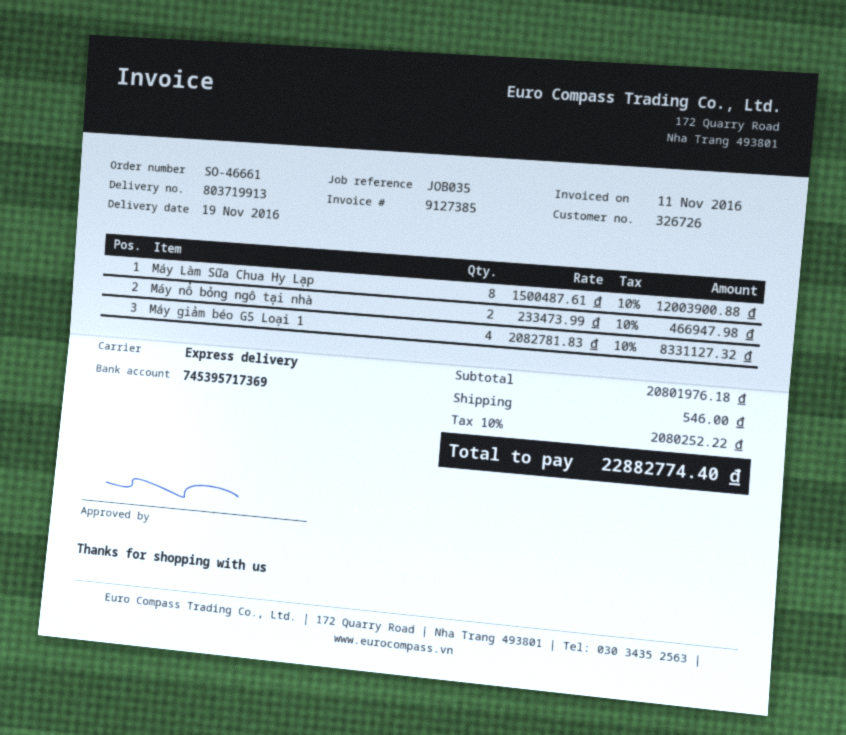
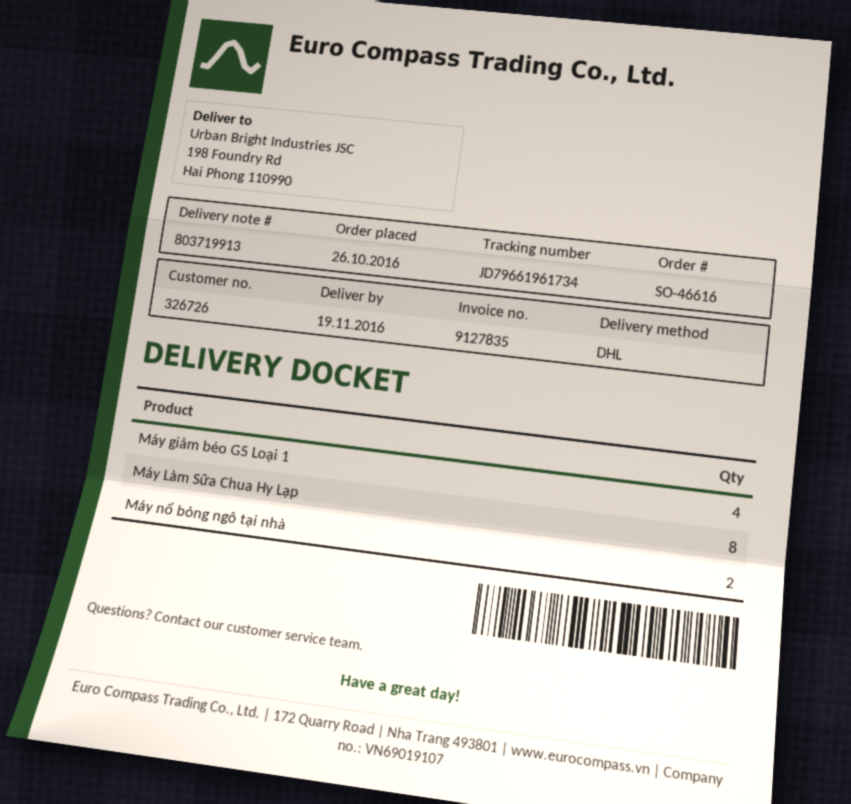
order number: SO-46661 -> SO-46616
invoice number: 9127385 -> 9127835
shipping method: express -> DHL

